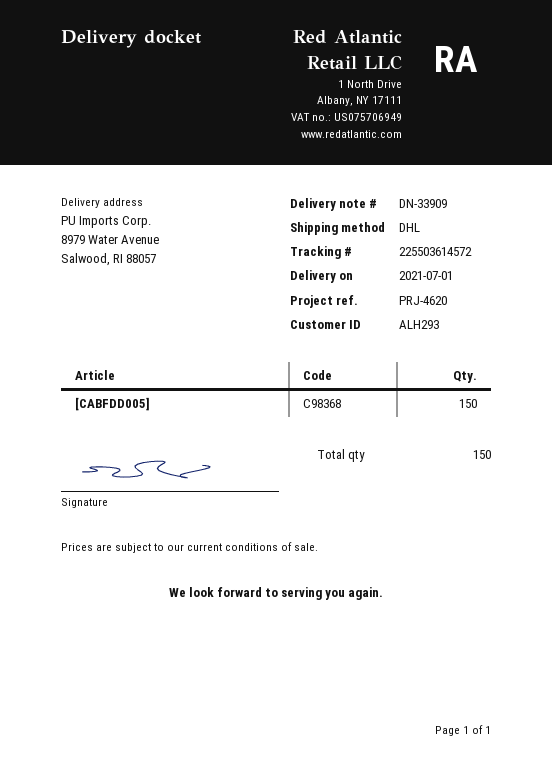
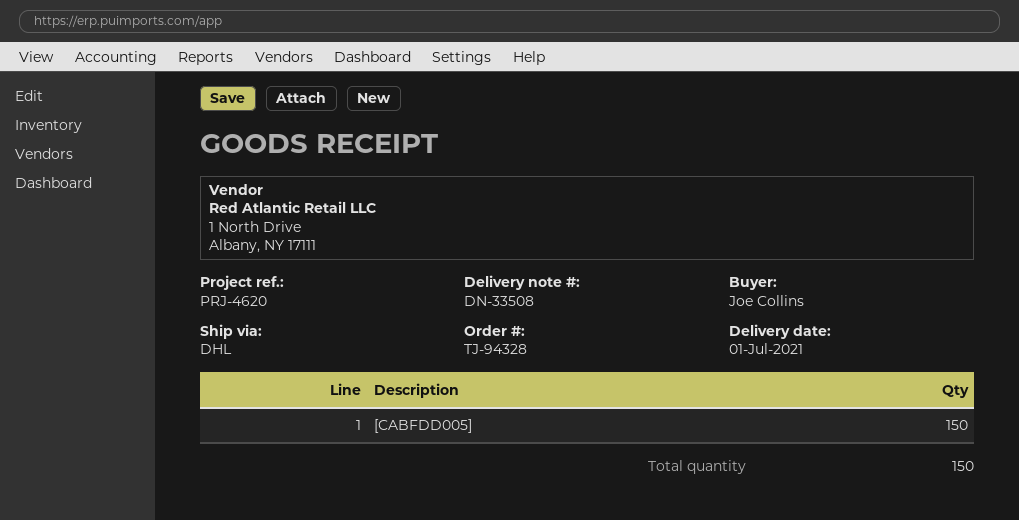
delivery note number: DN-33909 -> DN-33508

